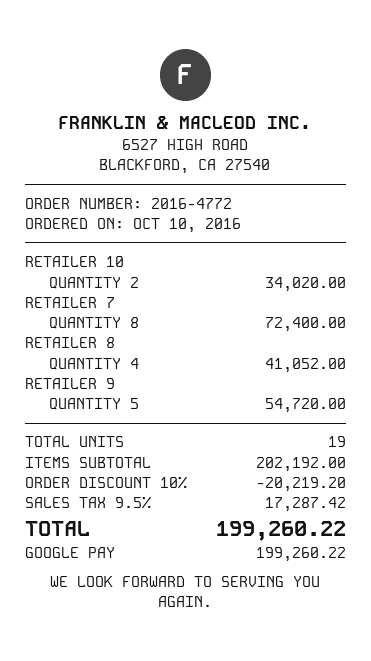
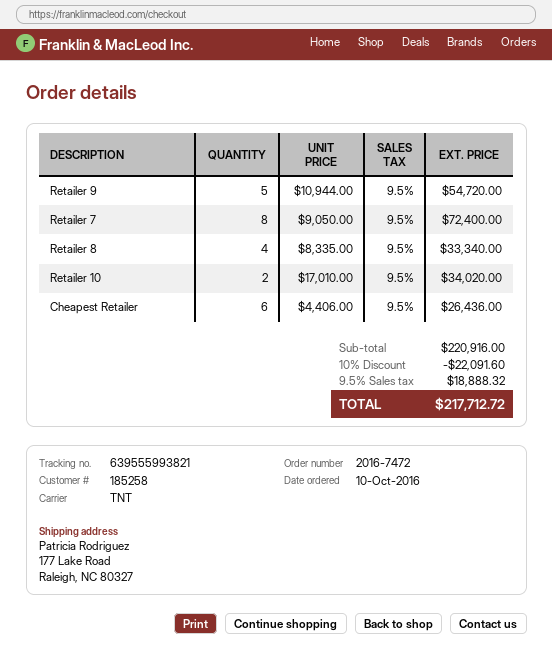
order number: 2016-4772 -> 2016-7472
RETAILER 8: 4 for 41052.00 -> 4 for 33340.00
Cheapest Retailer: none -> 6 for 26436.00
subtotal: 202192.00 -> 220916.00
discount: 10% = 20219.20 -> 10% = 22091.60
tax: 9.5% = 17287.42 -> 9.5% = 18888.32
total: 199260.22 -> 217712.72

